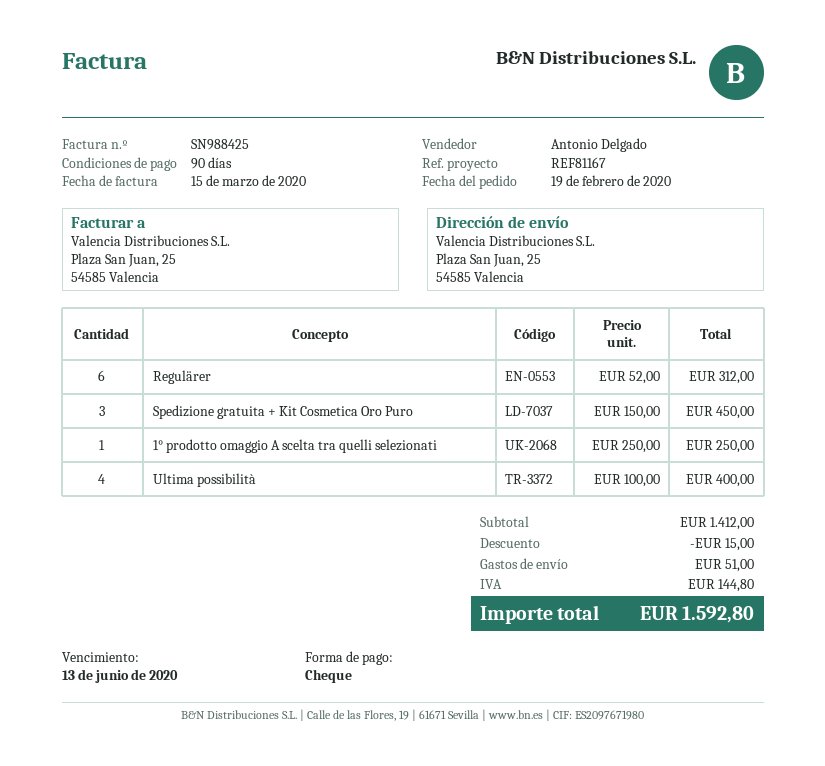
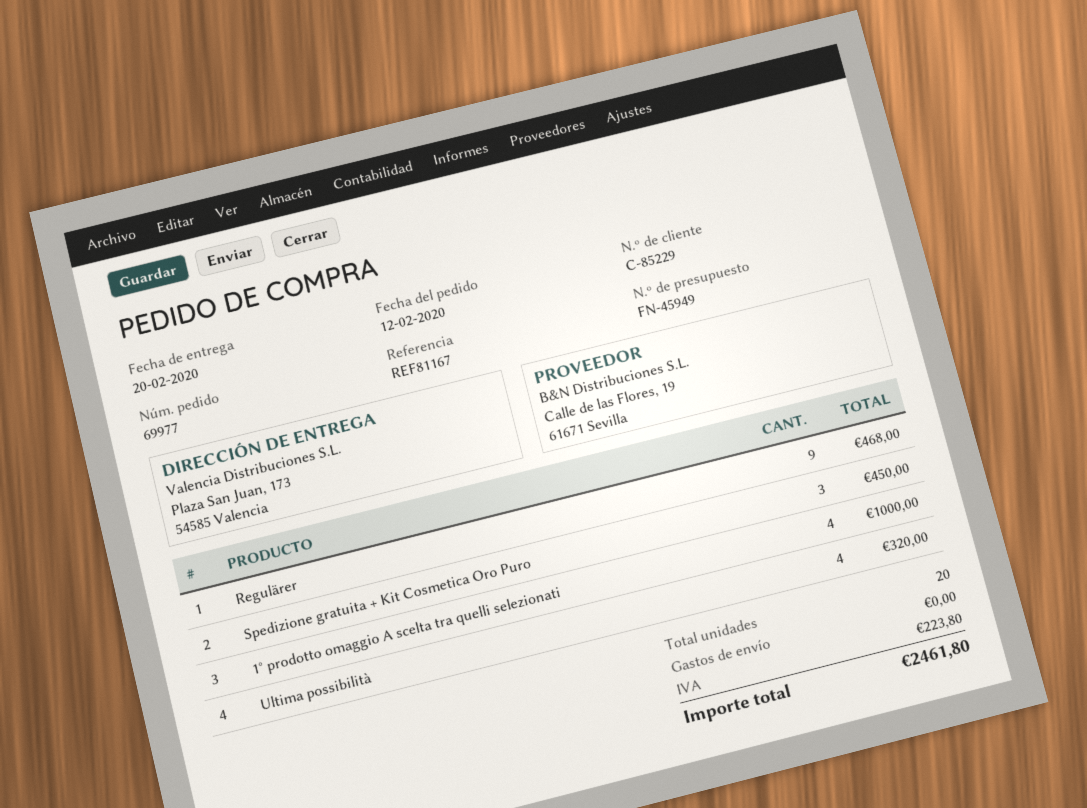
order date: 2020-02-19 -> 2020-02-12
ship to: Plaza San Juan, 25, 54585 Valencia -> Plaza San Juan, 173, 54585 Valencia
Regulärer: 6 for 312.00 -> 9 for 468.00
1° prodotto omaggio A scelta tra quelli selezionati: 1 for 250.00 -> 4 for 1000.00
Ultima possibilità: 4 for 400.00 -> 4 for 320.00
discount: 15.00 -> none
shipping: 51.00 -> 0.00
tax: 144.80 -> 223.80
total: 1592.80 -> 2461.80

